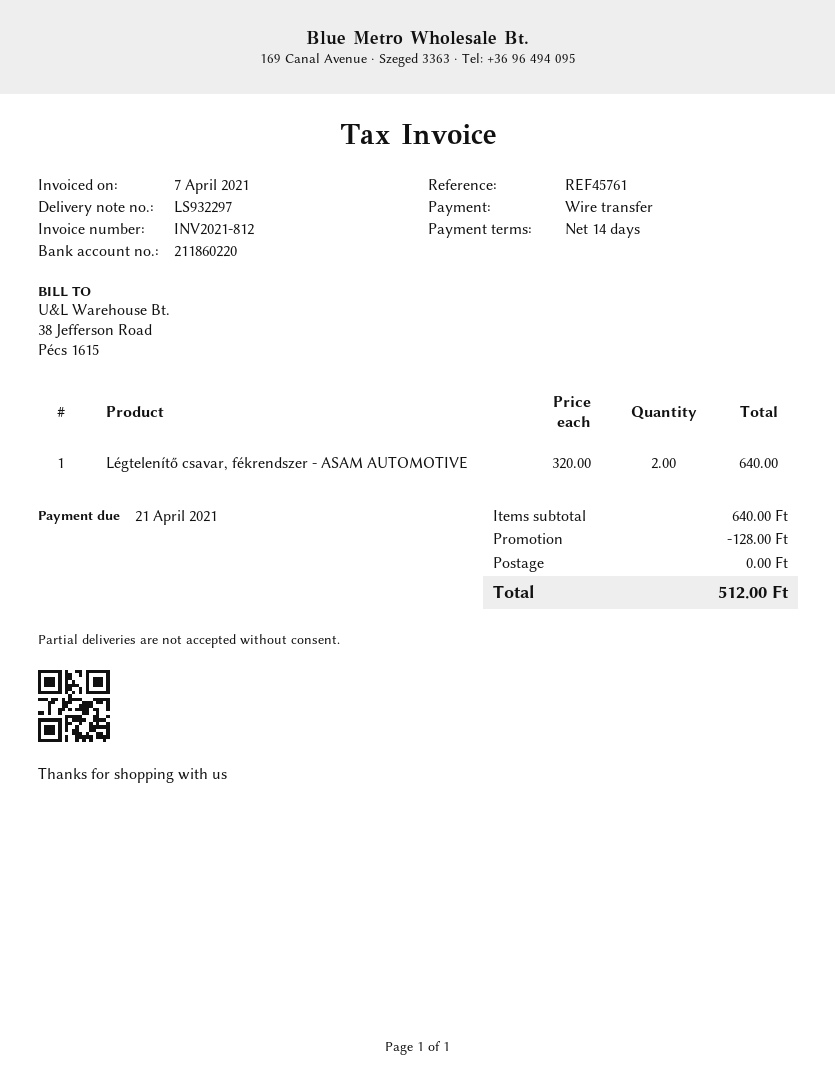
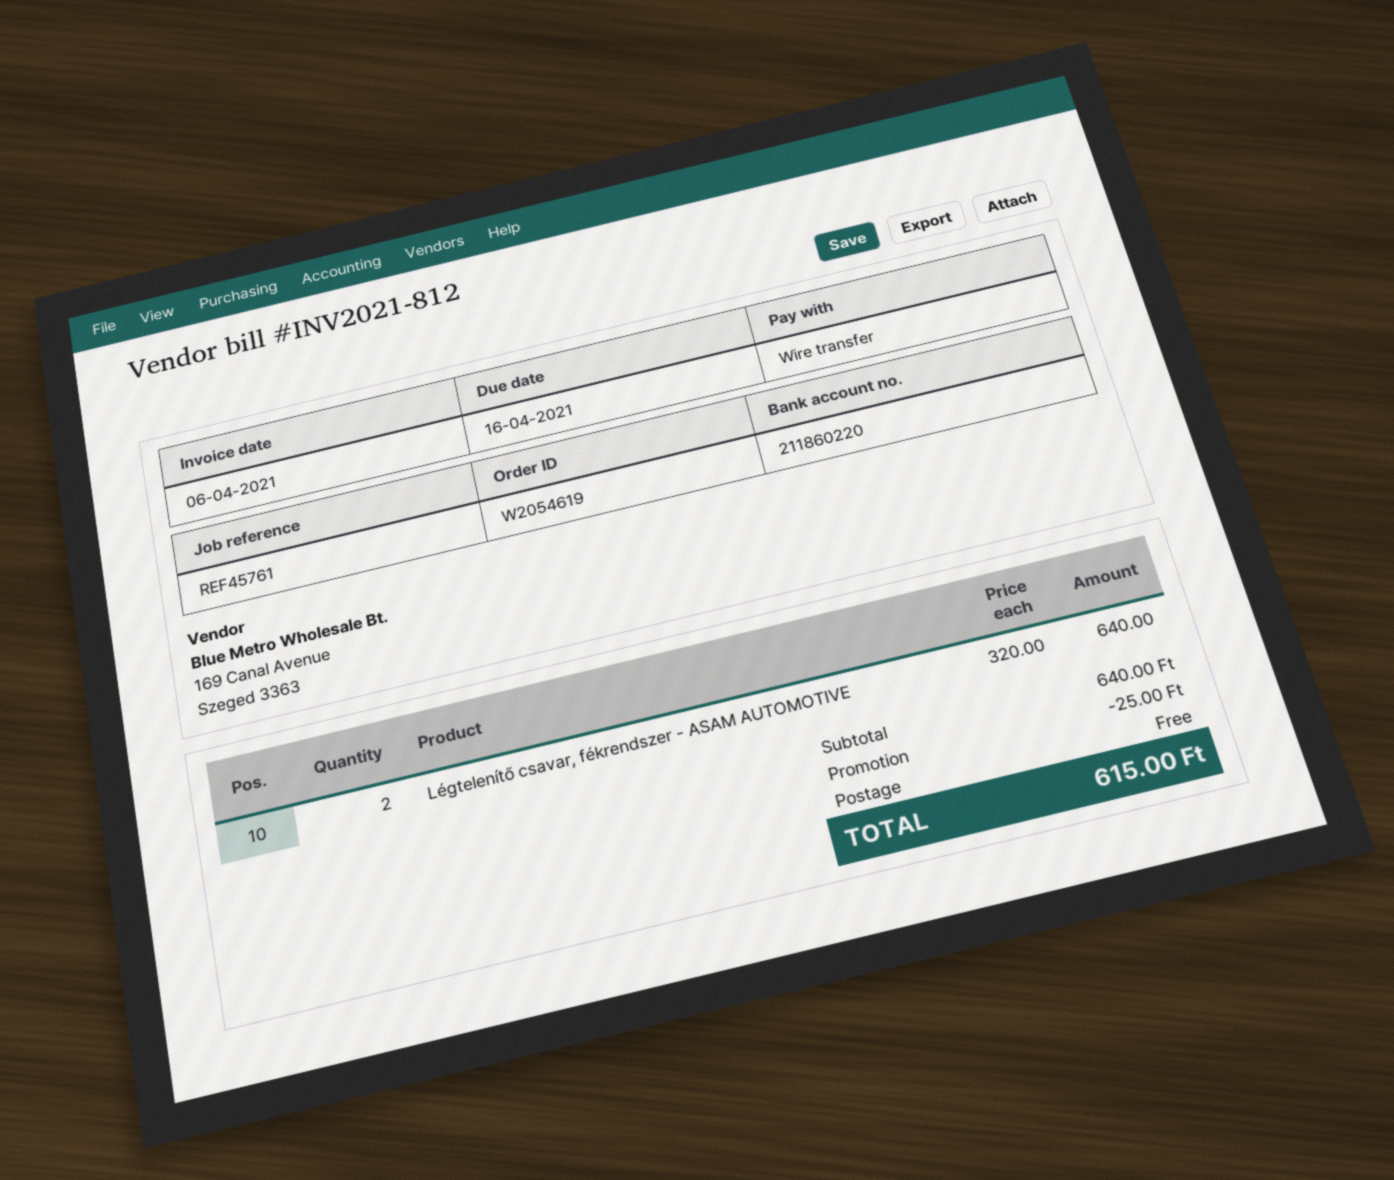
invoice date: 2021-04-07 -> 2021-04-06
due date: 2021-04-21 -> 2021-04-16
discount: 128.00 -> 25.00
total: 512.00 -> 615.00

